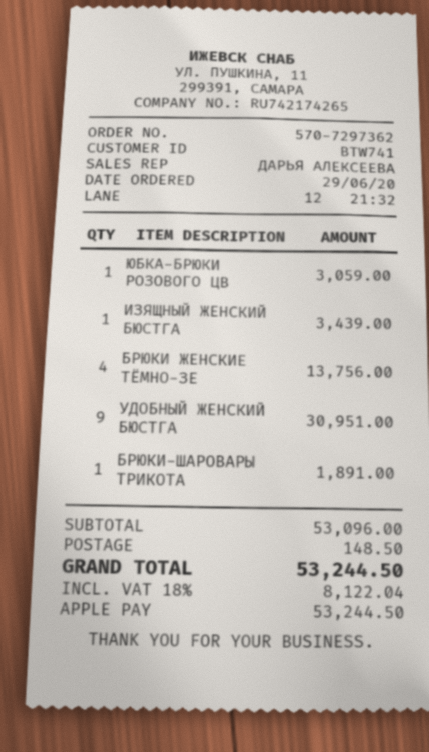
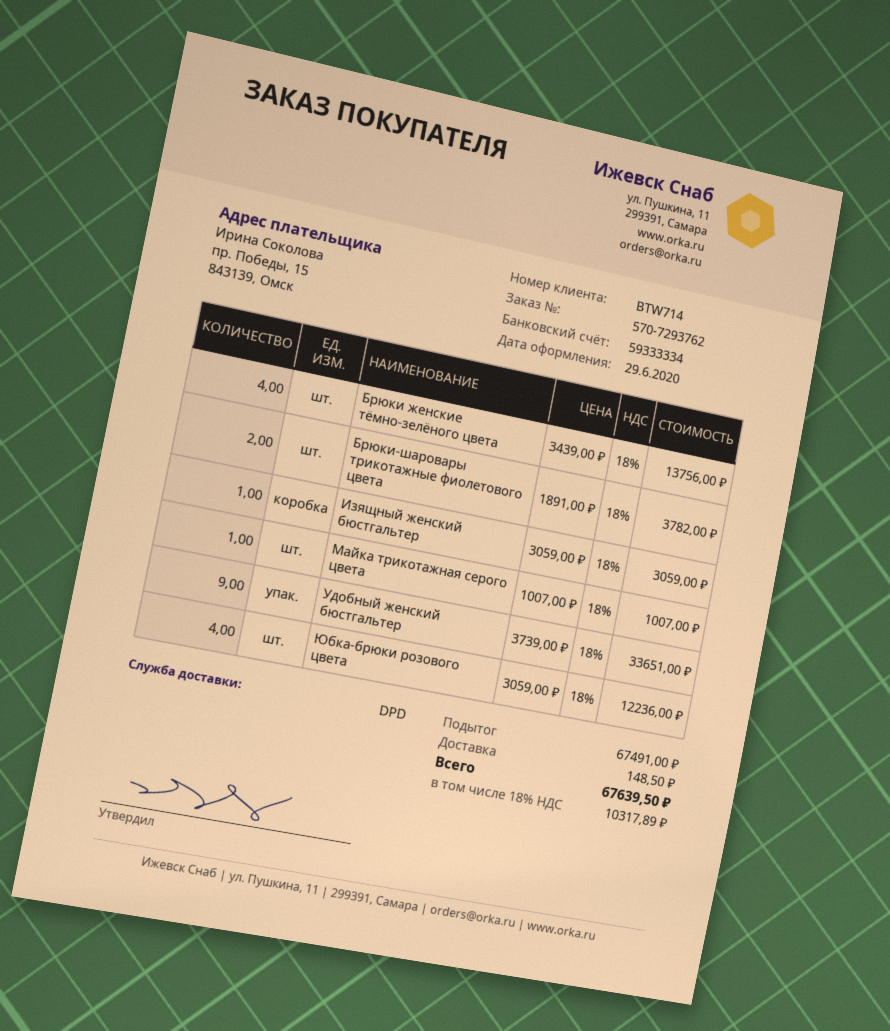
order number: 570-7297362 -> 570-7293762
customer number: BTW741 -> BTW714
ЮБКА-БРЮКИ РОЗОВОГО ЦВ: 1 for 3059.00 -> 4 for 12236.00
ИЗЯЩНЫЙ ЖЕНСКИЙ БЮСТГА: 1 for 3439.00 -> 1 for 3059.00
УДОБНЫЙ ЖЕНСКИЙ БЮСТГА: 9 for 30951.00 -> 9 for 33651.00
БРЮКИ-ШАРОВАРЫ ТРИКОТА: 1 for 1891.00 -> 2 for 3782.00
Майка трикотажная серого цвета: none -> 1 for 1007.00
subtotal: 53096.00 -> 67491.00
tax: 18% = 8122.04 -> 18% = 10317.89
total: 53244.50 -> 67639.50

